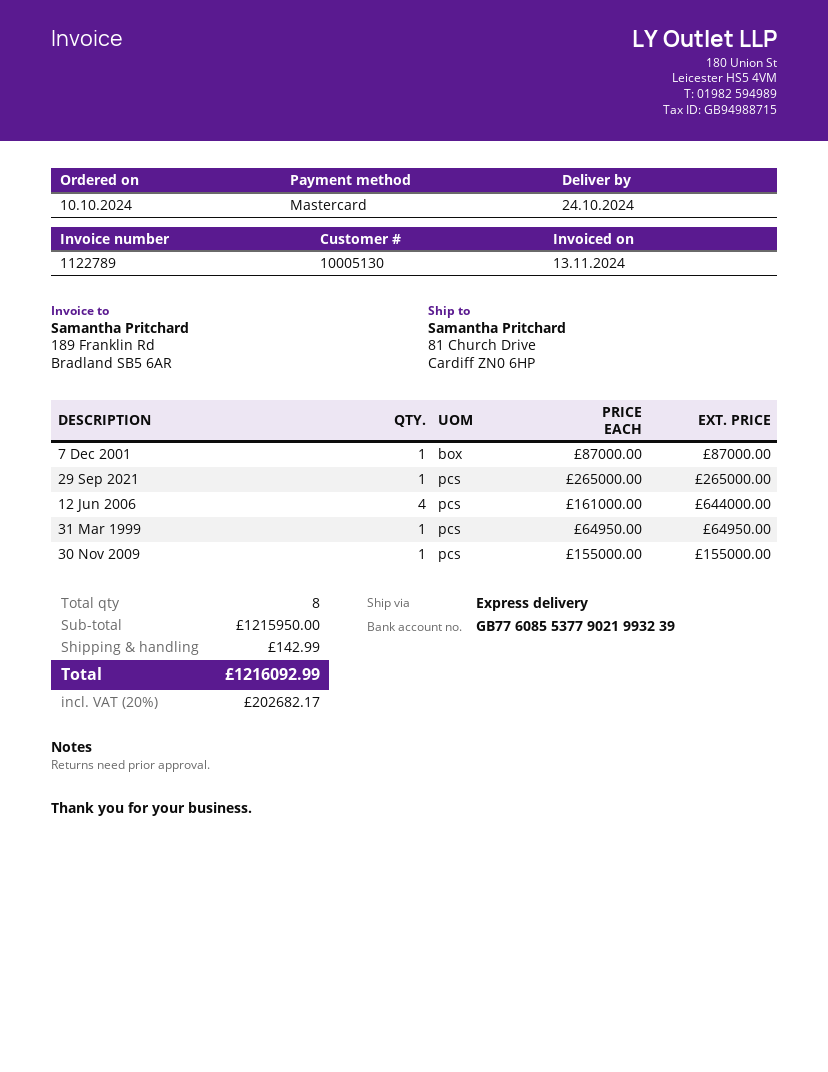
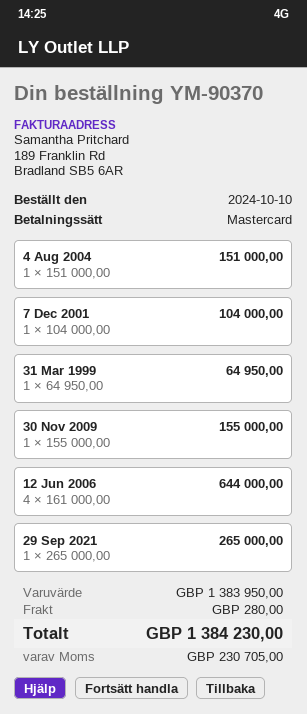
7 Dec 2001: 1 x 87000.00 = 87000.00 -> 1 x 104000.00 = 104000.00
4 Aug 2004: none -> 1 x 151000.00 = 151000.00
subtotal: 1215950.00 -> 1383950.00
shipping: 142.99 -> 280.00
tax: 202682.17 -> 230705.00
total: 1216092.99 -> 1384230.00

